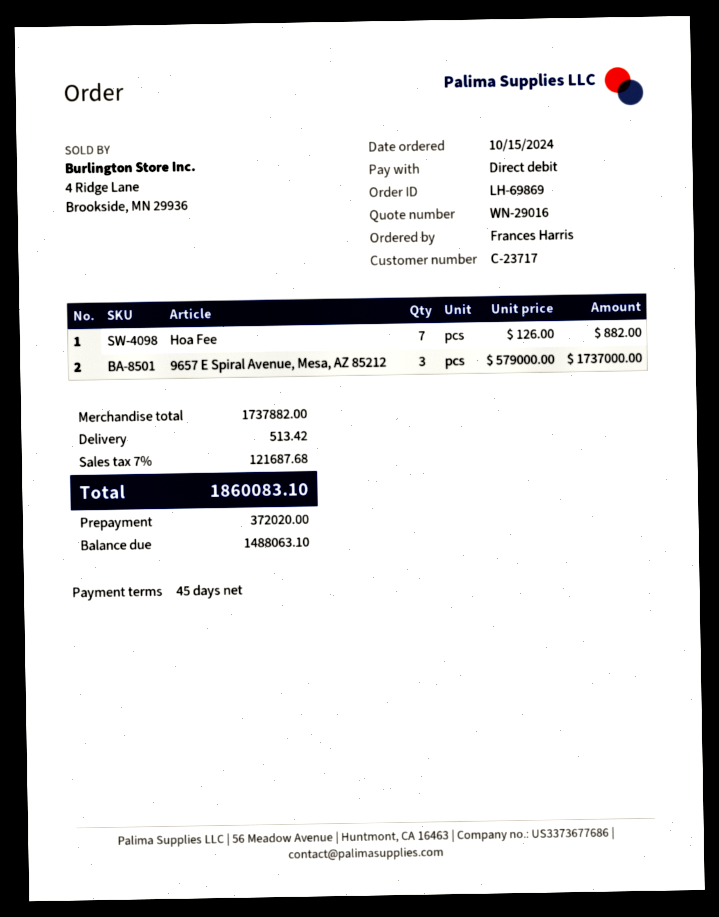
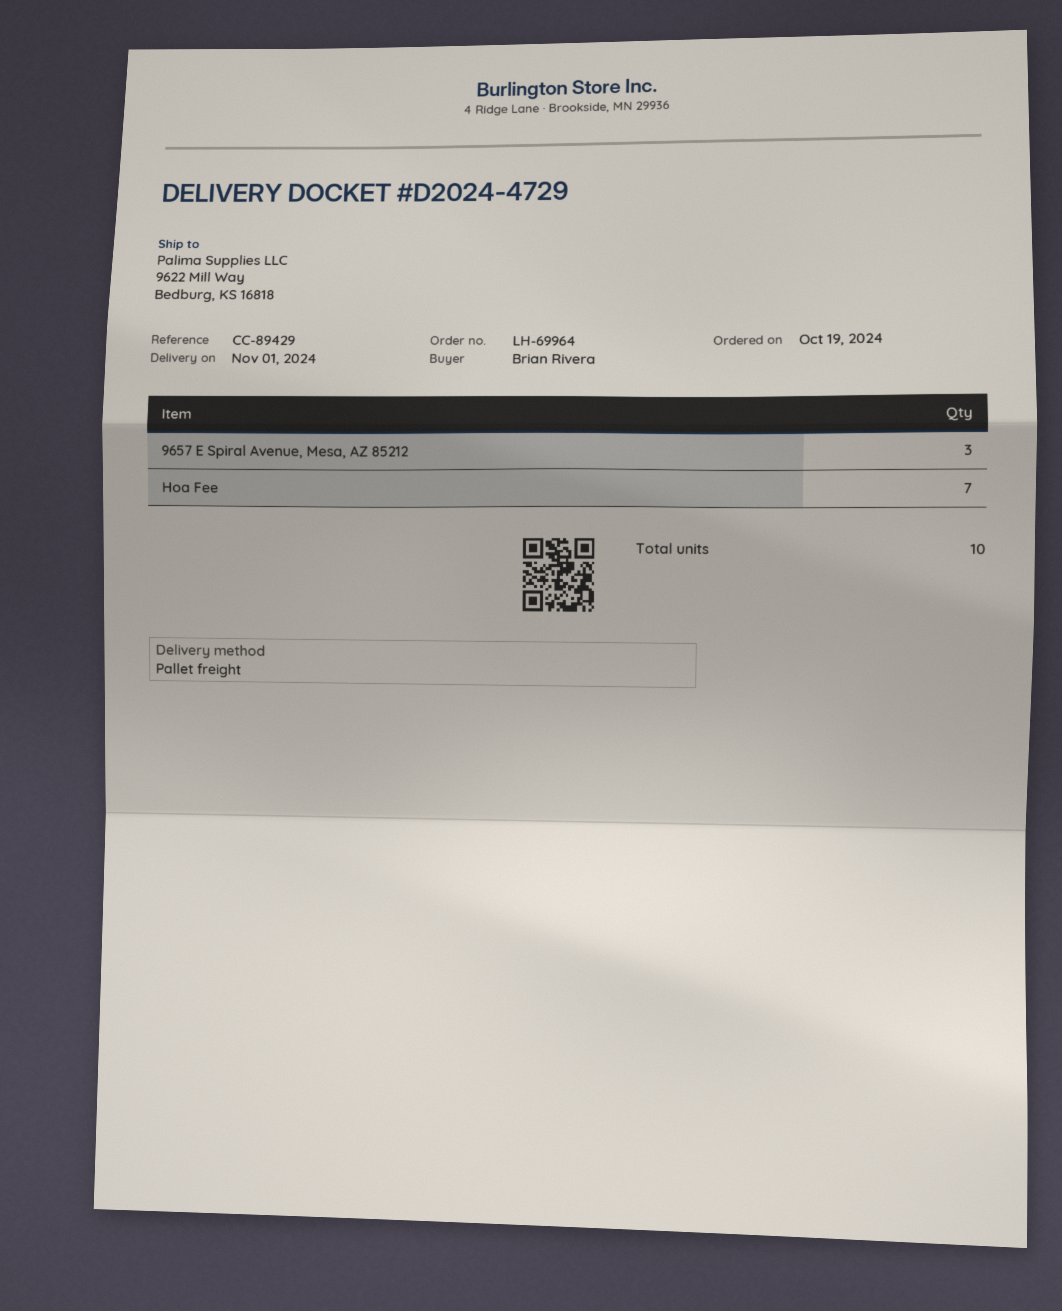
order number: LH-69869 -> LH-69964
order date: 2024-10-15 -> 2024-10-19
ordered by: Frances Harris -> Brian Rivera

